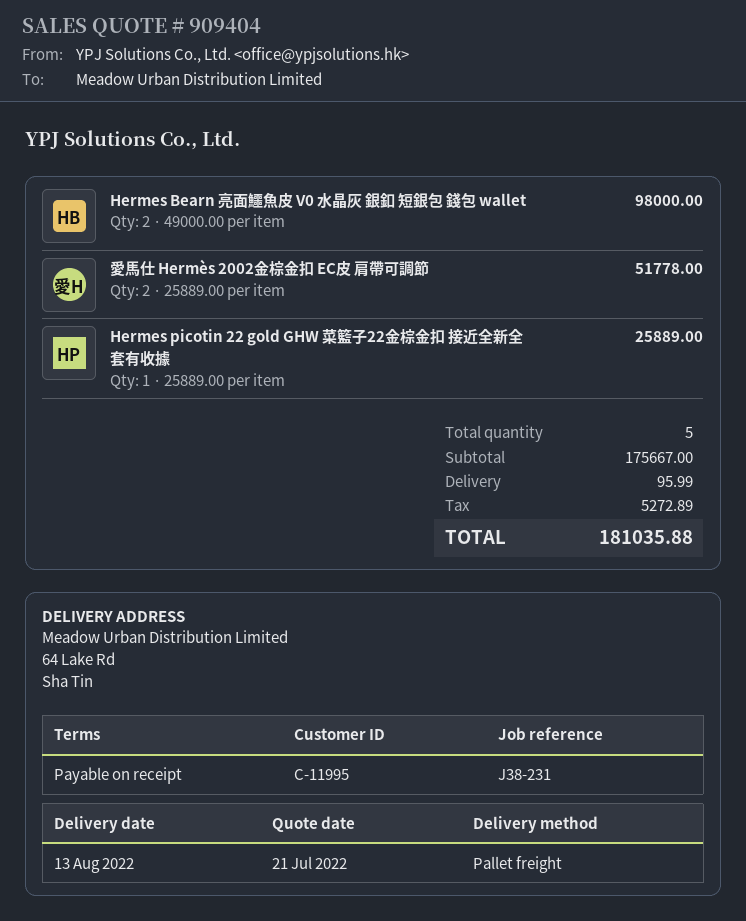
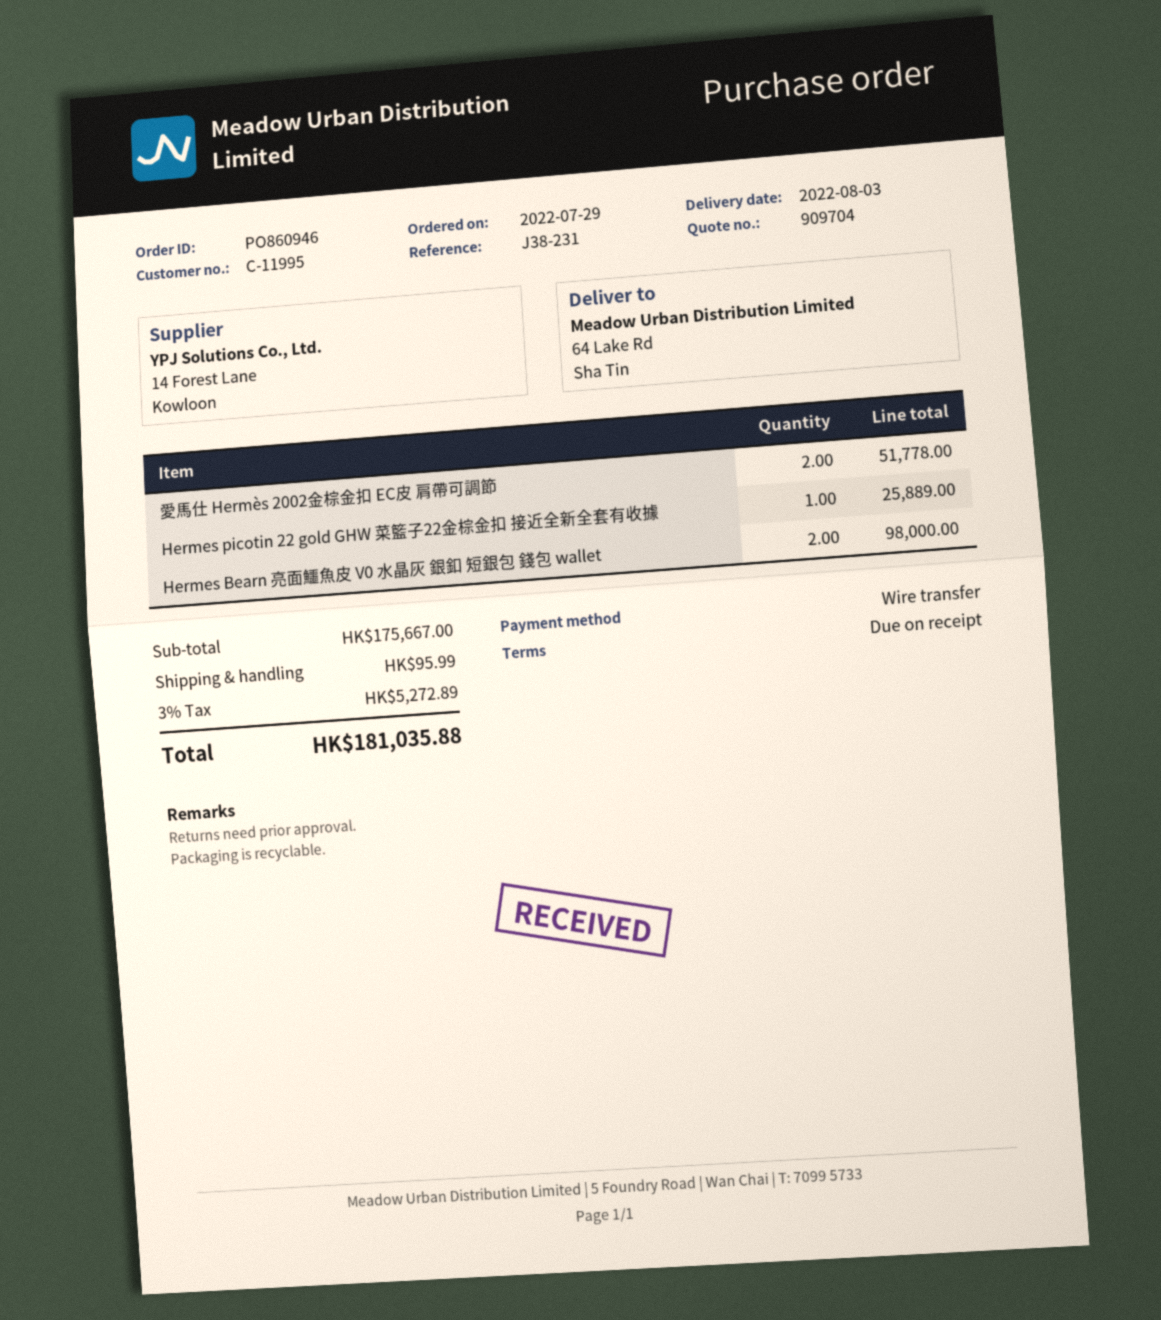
quote number: 909404 -> 909704
delivery date: 2022-08-13 -> 2022-08-03

